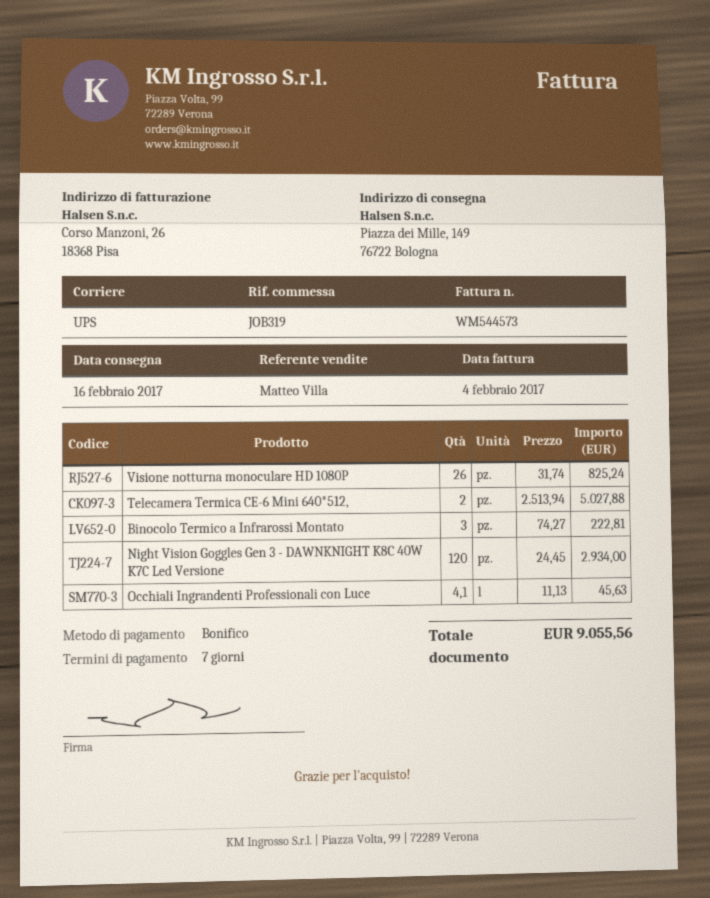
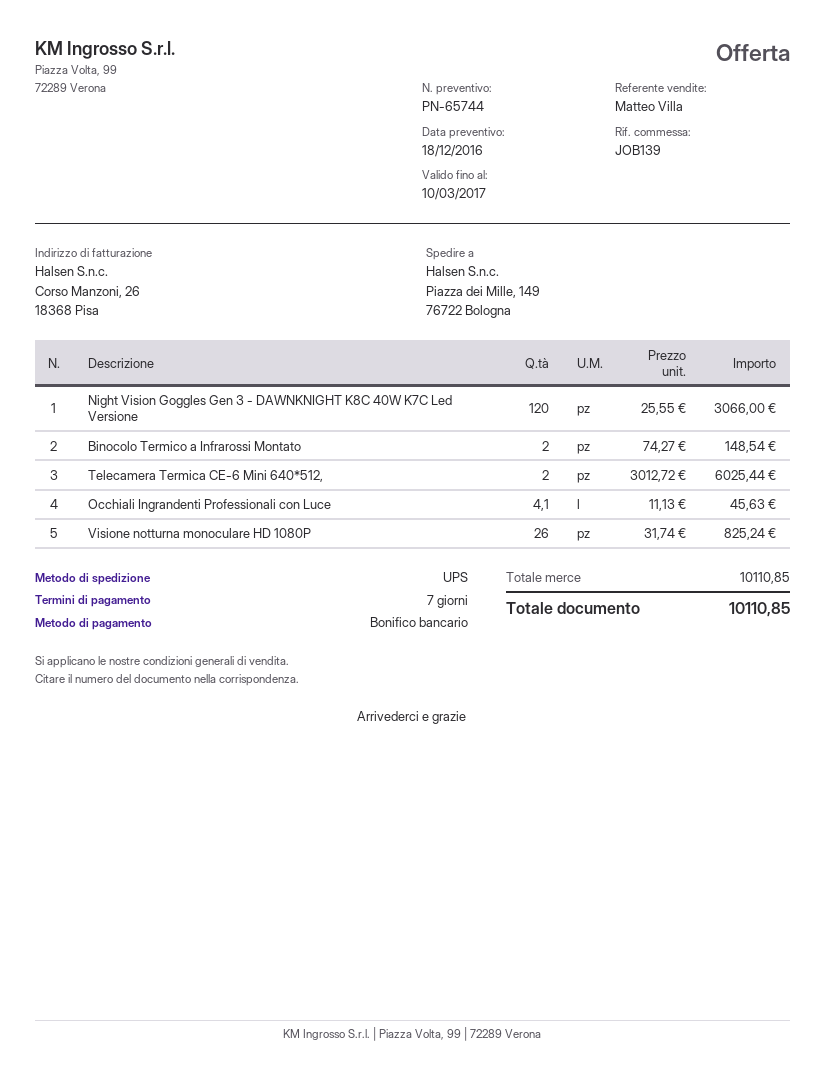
reference: JOB319 -> JOB139
Telecamera Termica CE-6 Mini 640*512,: 2 x 2513.94 = 5027.88 -> 2 x 3012.72 = 6025.44
Binocolo Termico a Infrarossi Montato: 3 x 74.27 = 222.81 -> 2 x 74.27 = 148.54
Night Vision Goggles Gen 3 - DAWNKNIGHT K8C 40W K7C Led Versione: 120 x 24.45 = 2934.00 -> 120 x 25.55 = 3066.00
total: 9055.56 -> 10110.85

